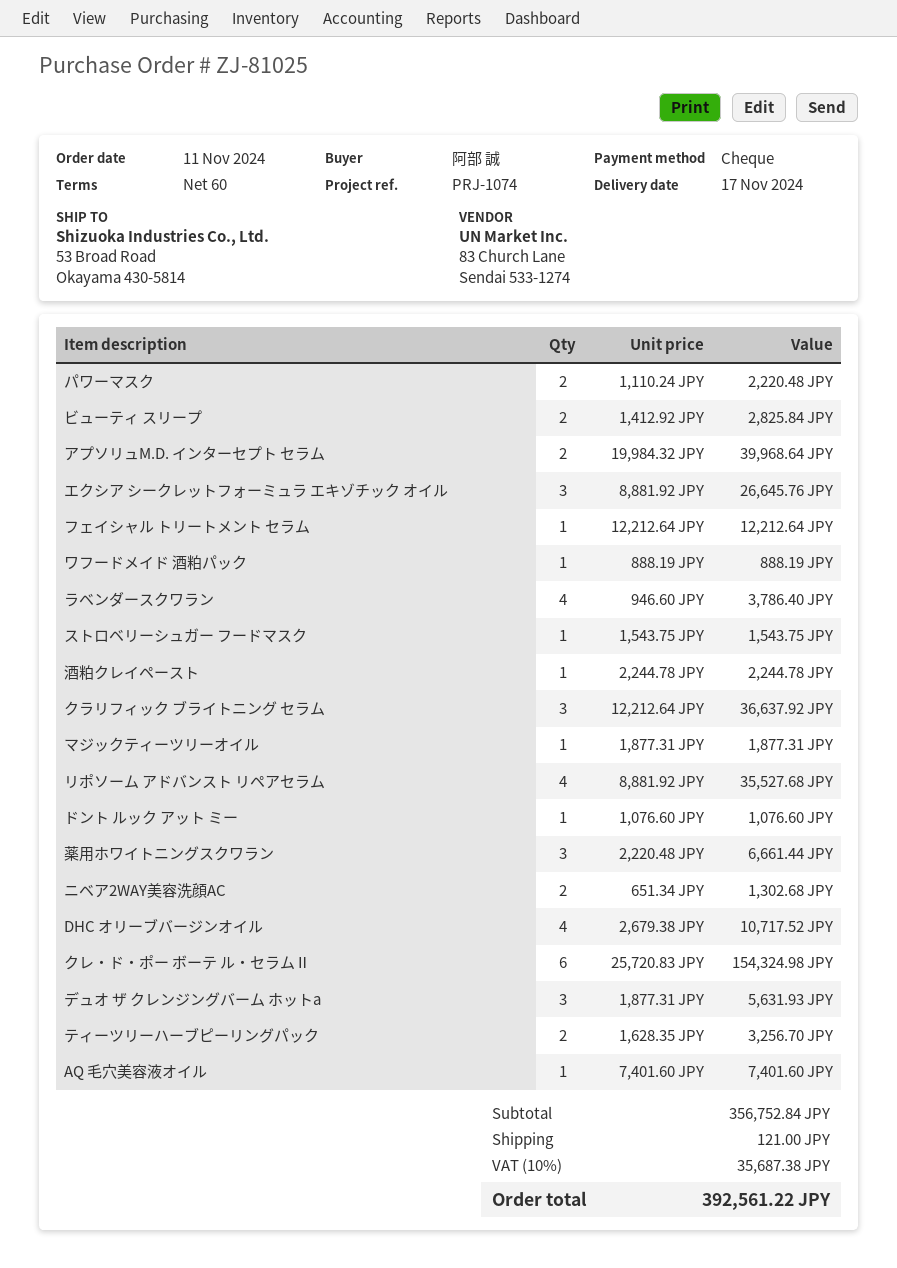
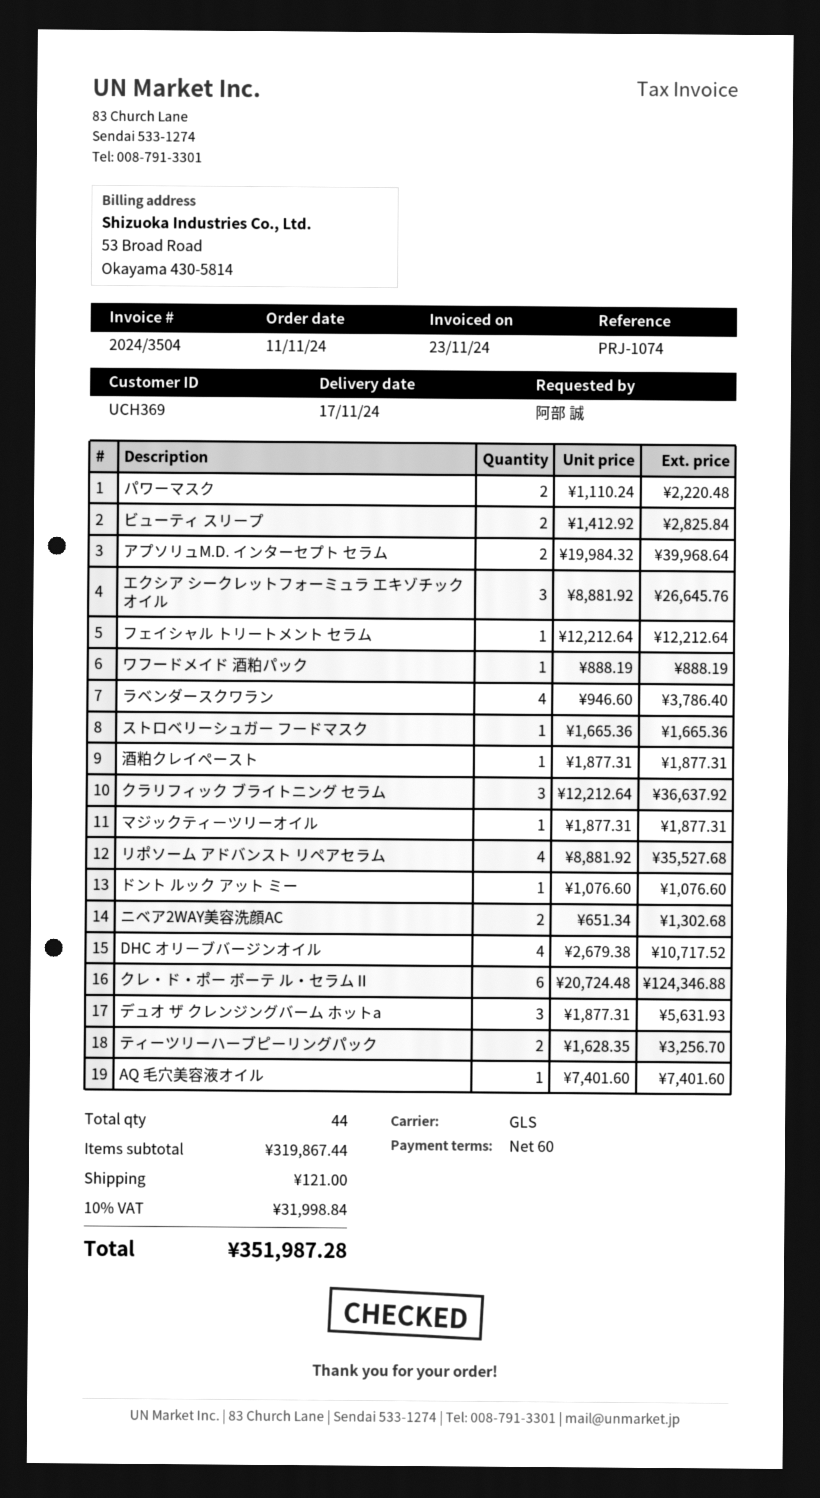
ストロベリーシュガー フードマスク: 1 x 1543.75 = 1543.75 -> 1 x 1665.36 = 1665.36
酒粕クレイペースト: 1 x 2244.78 = 2244.78 -> 1 x 1877.31 = 1877.31
薬用ホワイトニングスクワラン: 3 x 2220.48 = 6661.44 -> none
クレ・ド・ポー ボーテ ル・セラムⅡ: 6 x 25720.83 = 154324.98 -> 6 x 20724.48 = 124346.88
subtotal: 356752.84 -> 319867.44
tax: 10% = 35687.38 -> 10% = 31998.84
total: 392561.22 -> 351987.28

